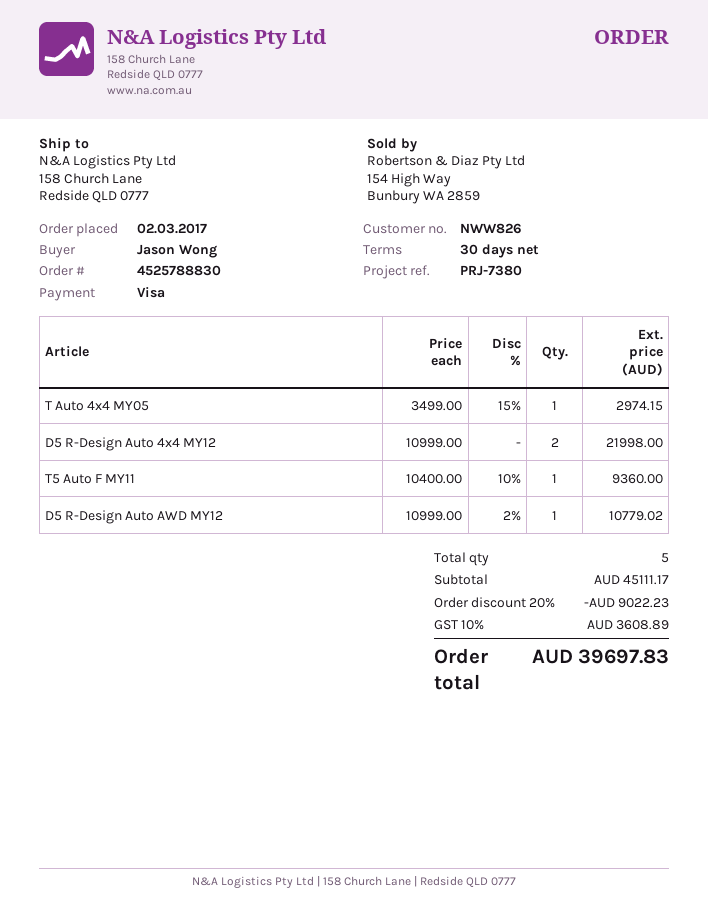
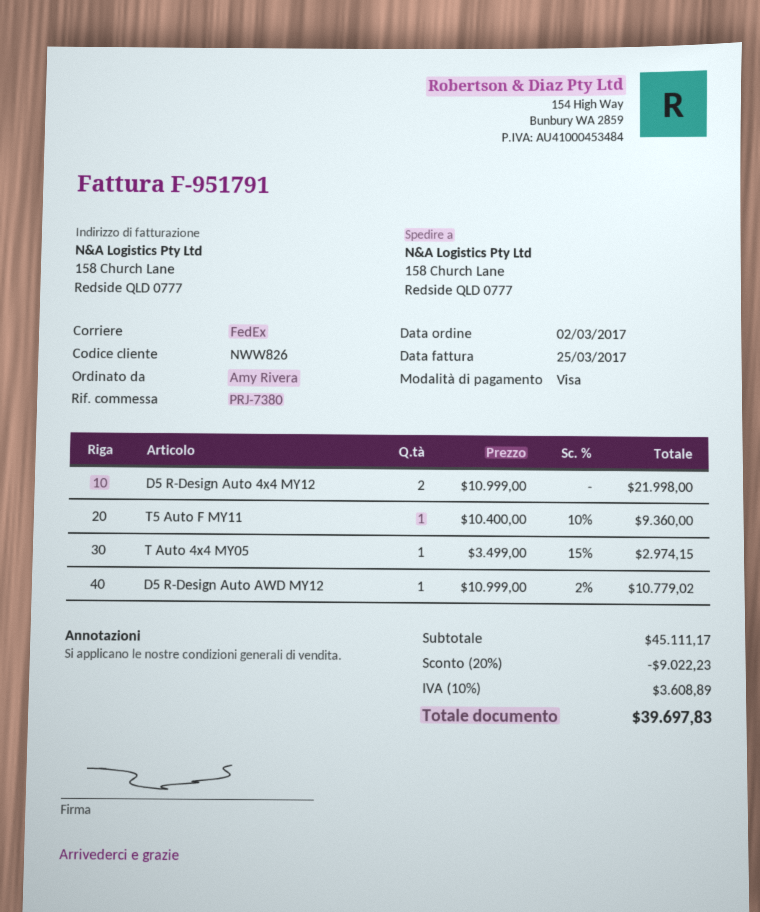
ordered by: Jason Wong -> Amy Rivera

